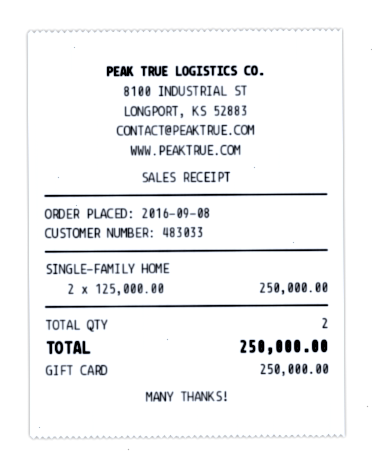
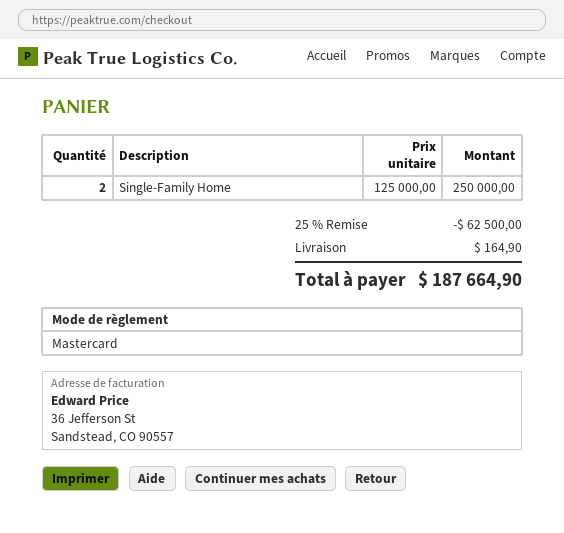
payment method: gift card -> Mastercard
discount: none -> 25% = 62500.00
shipping: none -> 164.90
total: 250000.00 -> 187664.90

